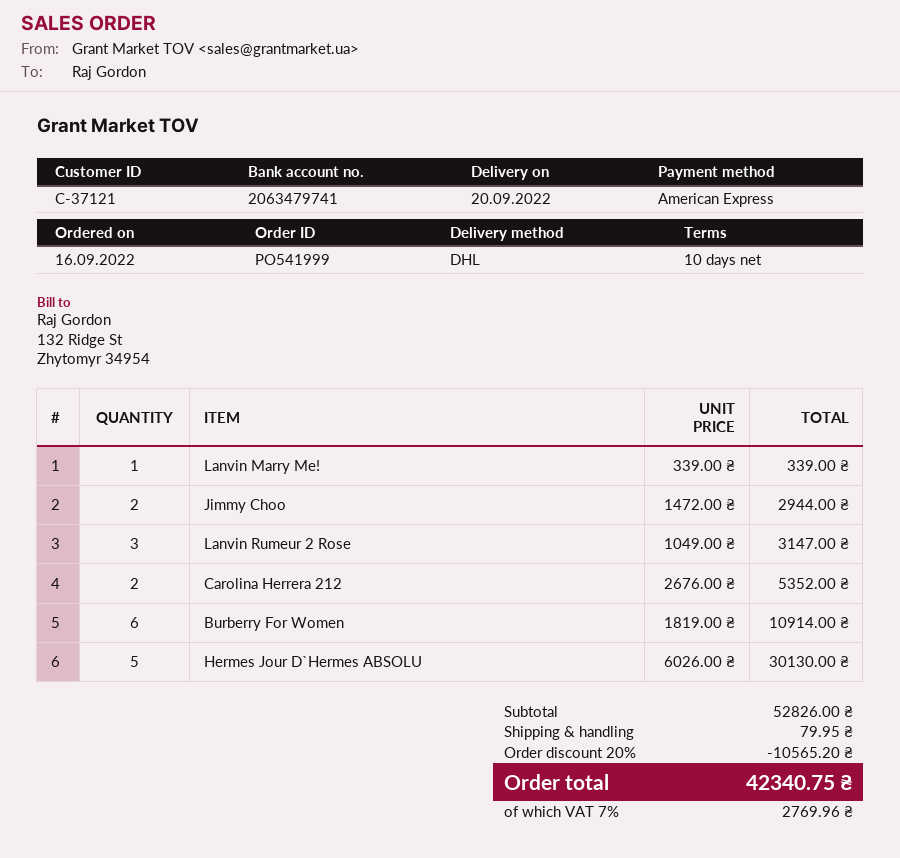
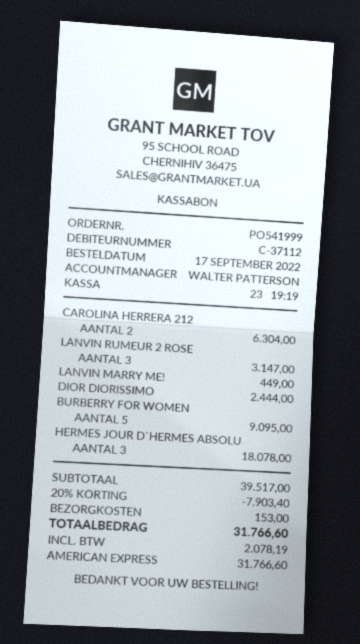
order date: 2022-09-16 -> 2022-09-17
customer number: C-37121 -> C-37112
Lanvin Marry Me!: 1 for 339.00 -> 1 for 449.00
Jimmy Choo: 2 for 2944.00 -> none
Carolina Herrera 212: 2 for 5352.00 -> 2 for 6304.00
Burberry For Women: 6 for 10914.00 -> 5 for 9095.00
Hermes Jour D`Hermes ABSOLU: 5 for 30130.00 -> 3 for 18078.00
DIOR DIORISSIMO: none -> 1 for 2444.00
subtotal: 52826.00 -> 39517.00
discount: 20% = 10565.20 -> 20% = 7903.40
shipping: 79.95 -> 153.00
tax: 2769.96 -> 2078.19
total: 42340.75 -> 31766.60

